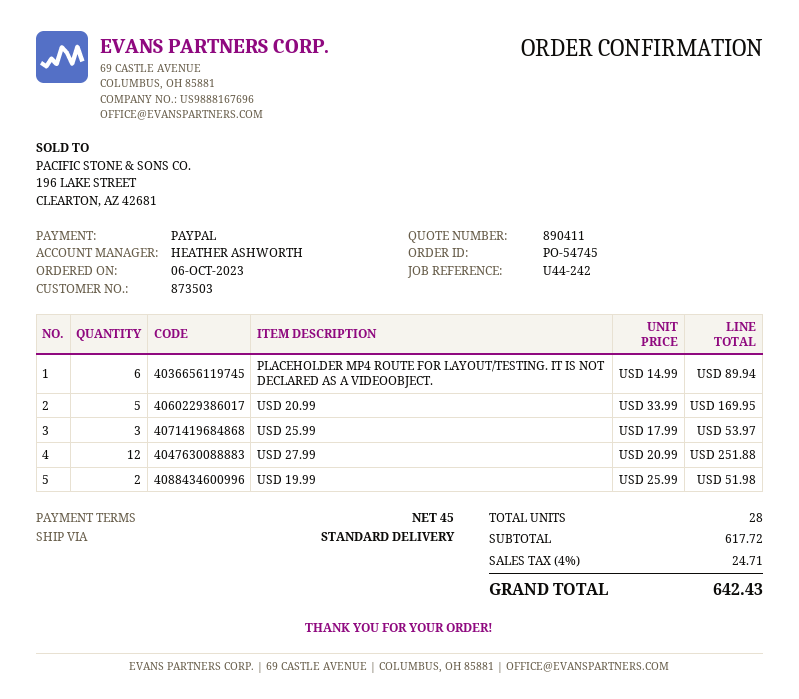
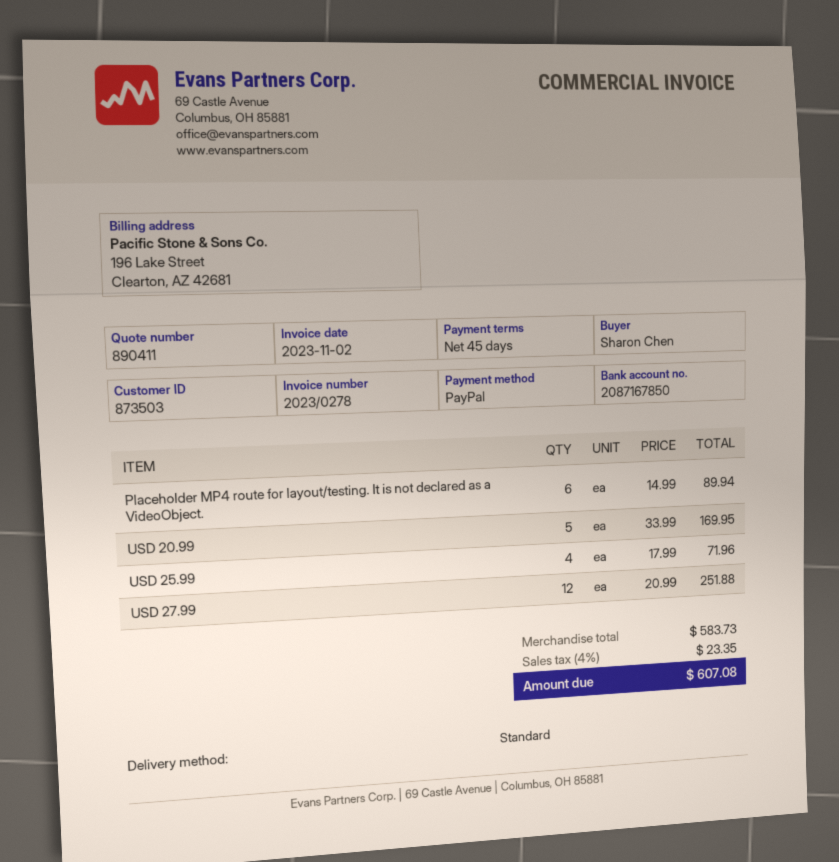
USD 25.99: 3 x 17.99 = 53.97 -> 4 x 17.99 = 71.96
USD 19.99: 2 x 25.99 = 51.98 -> none
subtotal: 617.72 -> 583.73
tax: 4% = 24.71 -> 4% = 23.35
total: 642.43 -> 607.08

